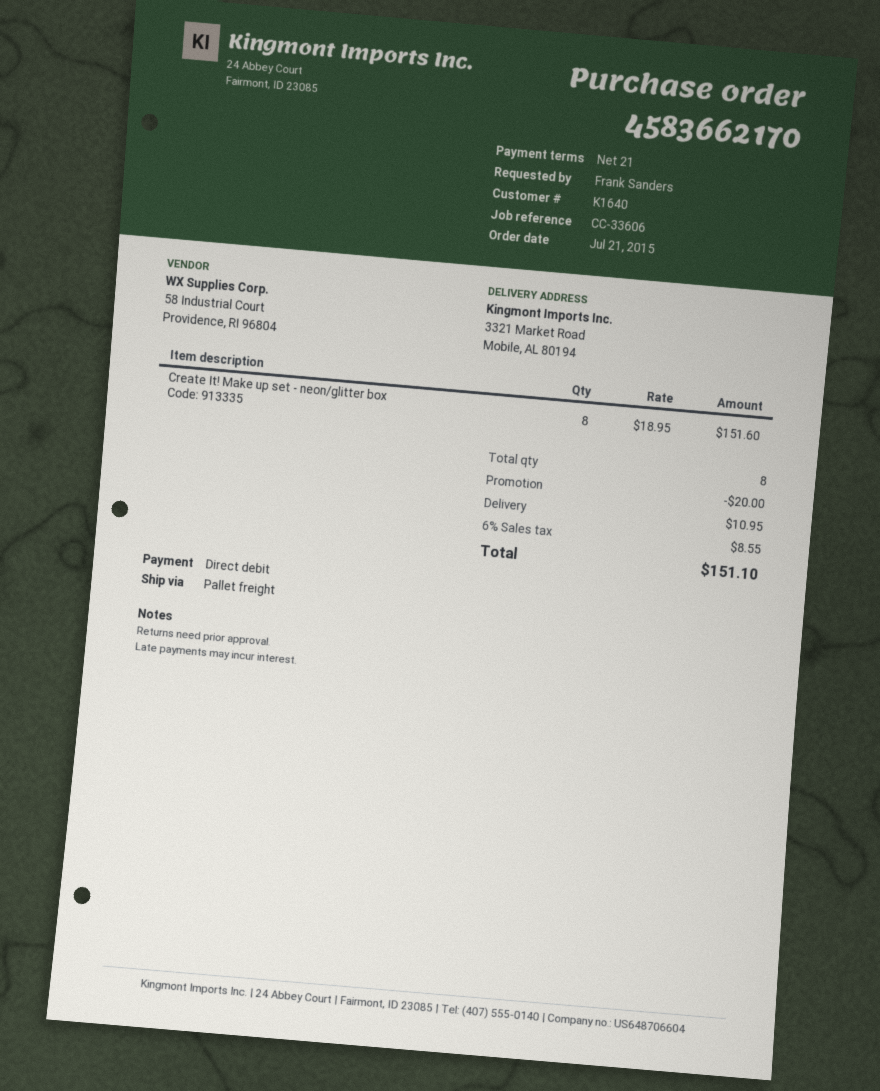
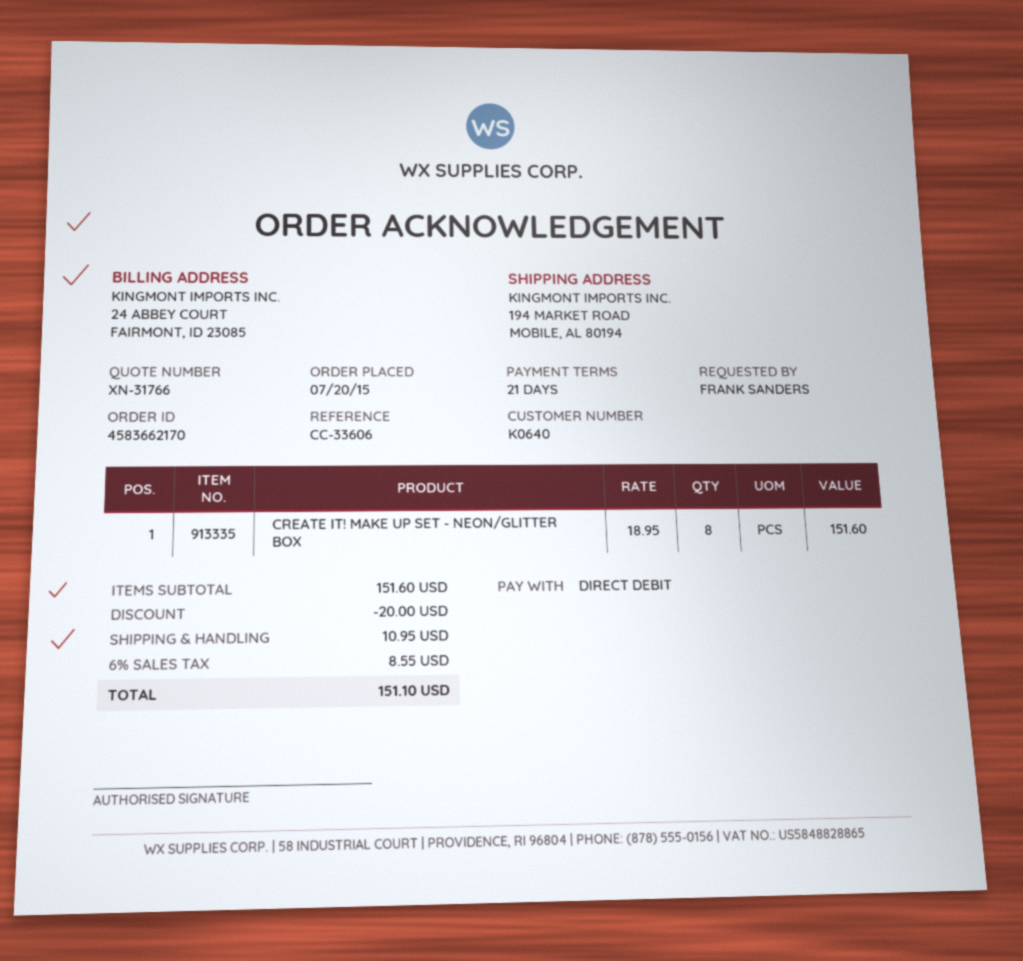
order date: 2015-07-21 -> 2015-07-20
customer number: K1640 -> K0640
ship to: 3321 Market Road, Mobile, AL 80194 -> 194 MARKET ROAD, MOBILE, AL 80194

